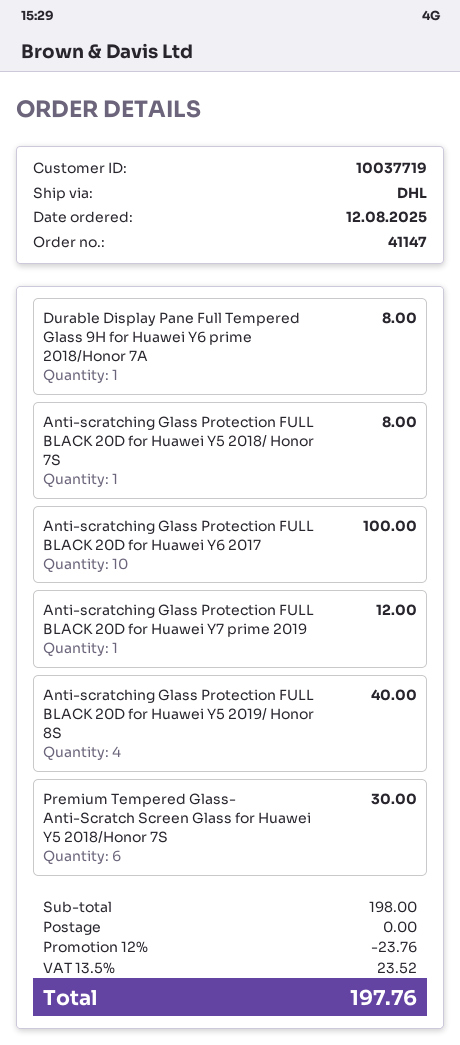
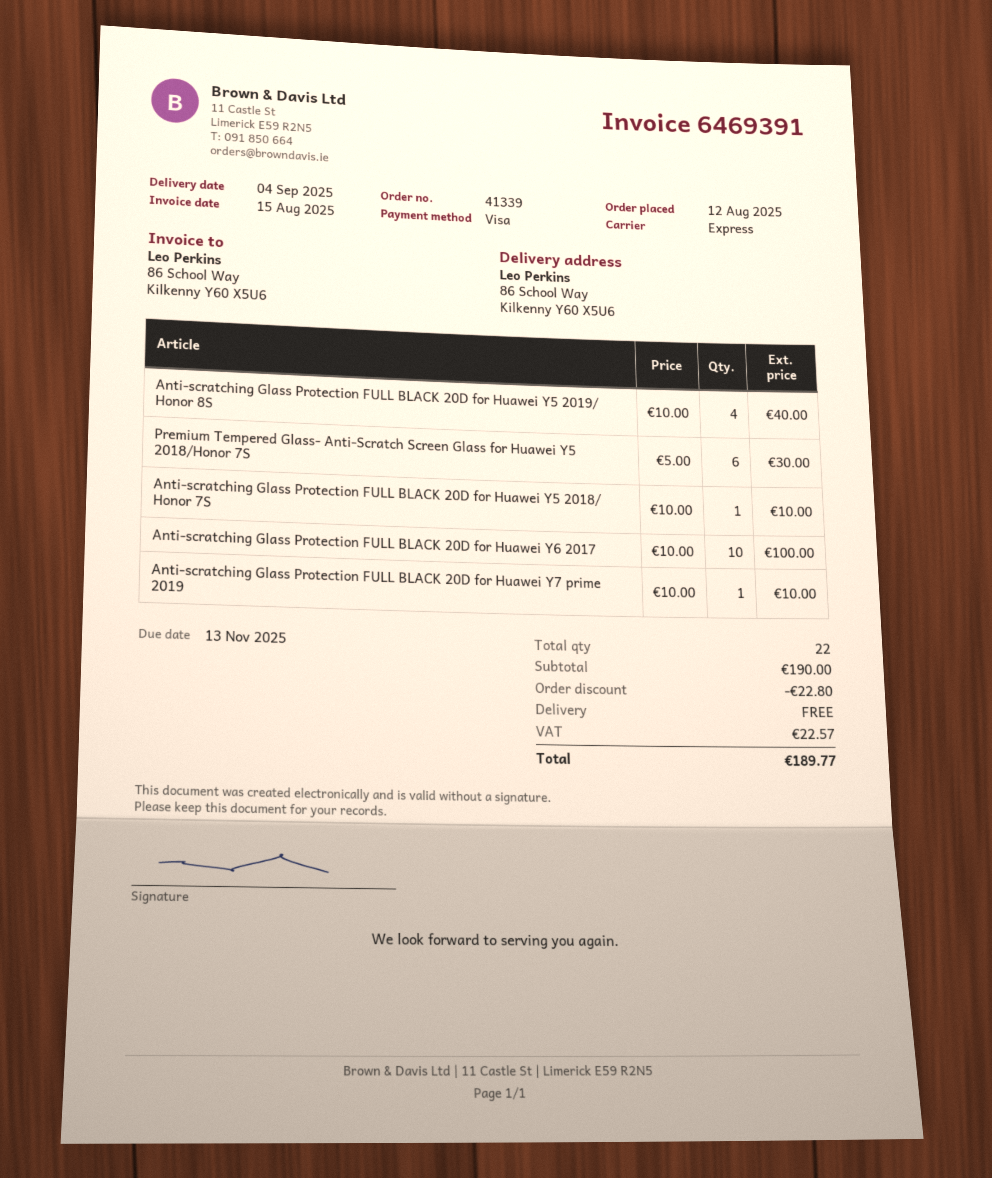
order number: 41147 -> 41339
shipping method: DHL -> express
Durable Display Pane Full Tempered Glass 9H for Huawei Y6 prime 2018/Honor 7A: 1 for 8.00 -> none
Anti-scratching Glass Protection FULL BLACK 20D for Huawei Y5 2018/ Honor 7S: 1 for 8.00 -> 1 for 10.00
Anti-scratching Glass Protection FULL BLACK 20D for Huawei Y7 prime 2019: 1 for 12.00 -> 1 for 10.00
subtotal: 198.00 -> 190.00
discount: 23.76 -> 22.80
tax: 23.52 -> 22.57
total: 197.76 -> 189.77

